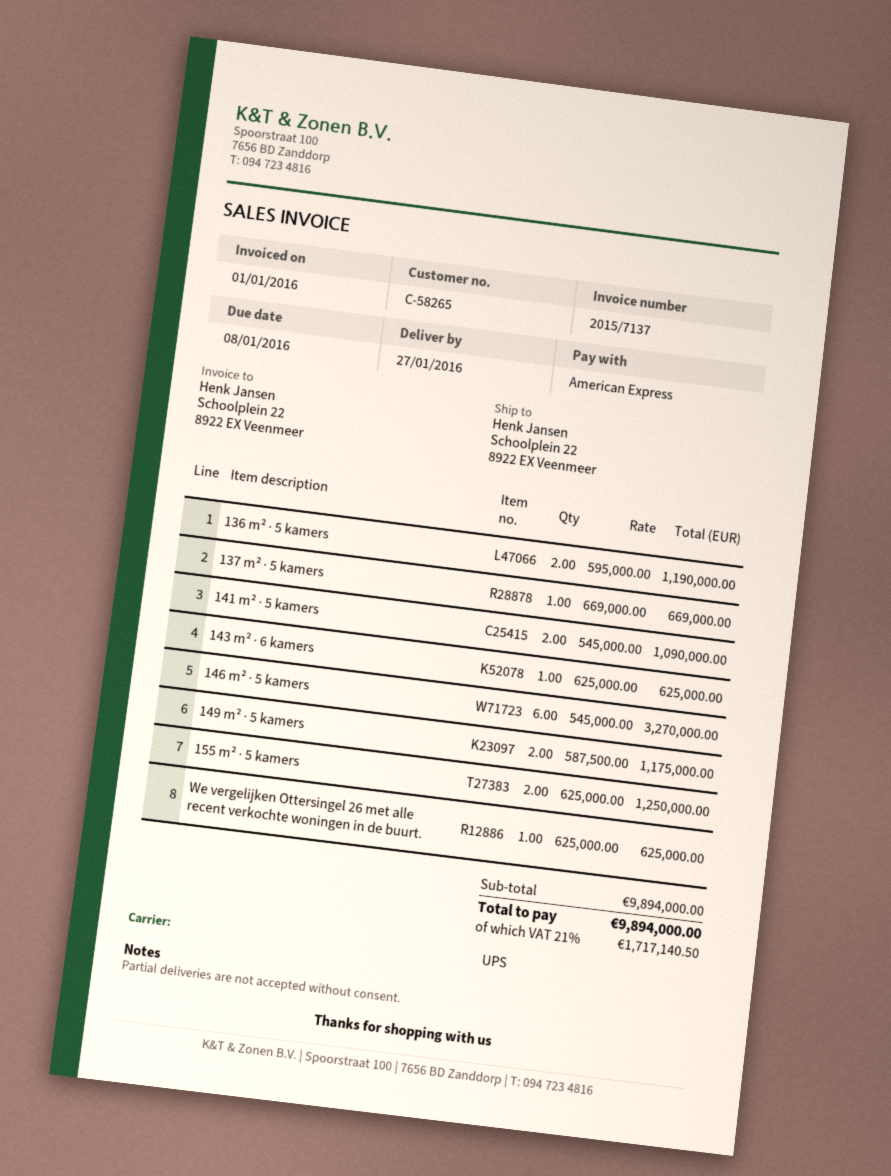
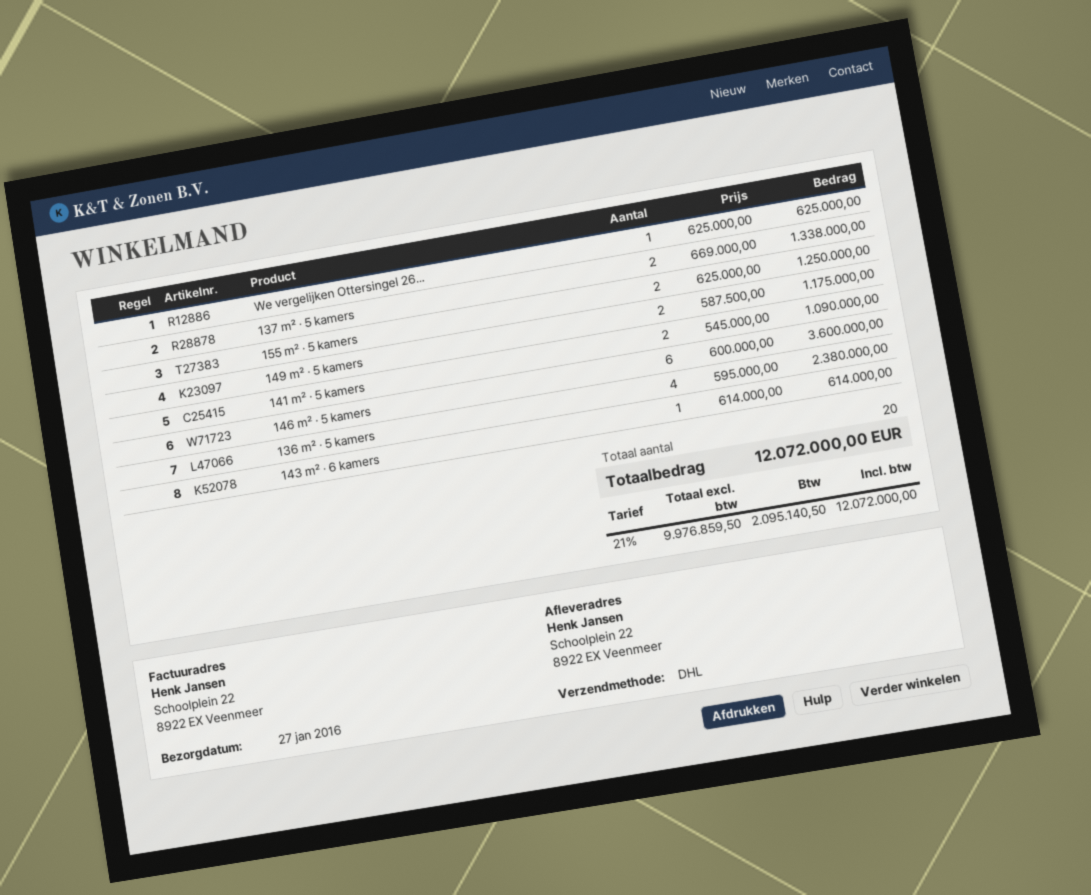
shipping method: UPS -> DHL
136 m² · 5 kamers: 2 x 595000.00 = 1190000.00 -> 4 x 595000.00 = 2380000.00
137 m² · 5 kamers: 1 x 669000.00 = 669000.00 -> 2 x 669000.00 = 1338000.00
143 m² · 6 kamers: 1 x 625000.00 = 625000.00 -> 1 x 614000.00 = 614000.00
146 m² · 5 kamers: 6 x 545000.00 = 3270000.00 -> 6 x 600000.00 = 3600000.00
tax: 21% = 1717140.50 -> 21% = 2095140.50
total: 9894000.00 -> 12072000.00

